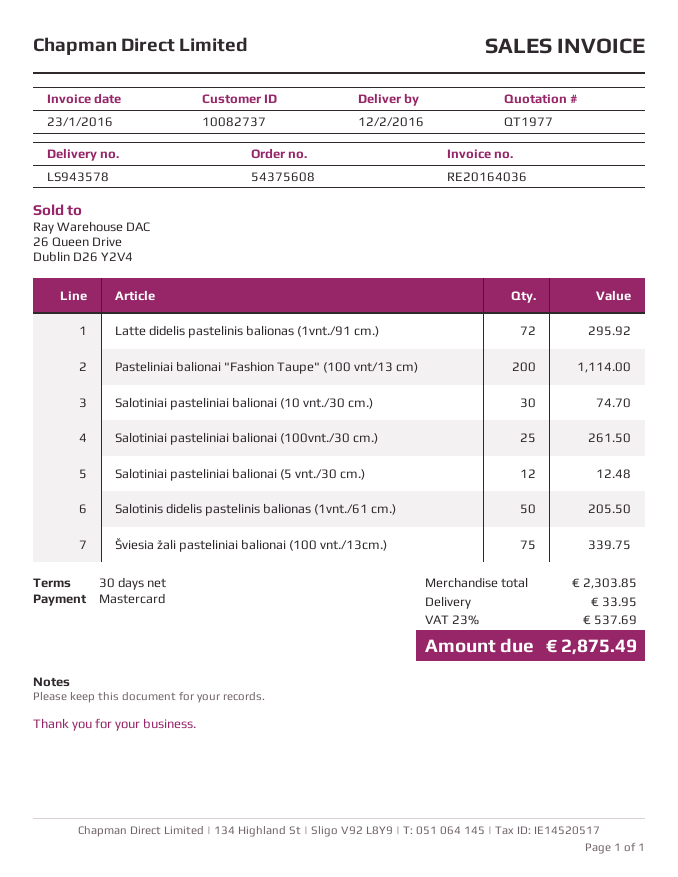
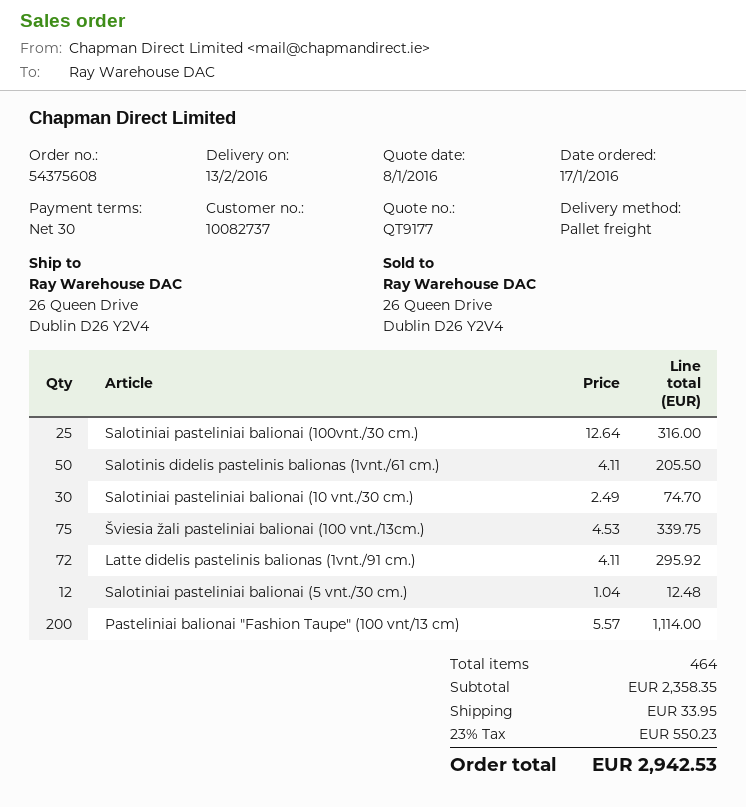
quote number: QT1977 -> QT9177
delivery date: 2016-02-12 -> 2016-02-13
Salotiniai pasteliniai balionai (100vnt./30 cm.): 25 for 261.50 -> 25 for 316.00
subtotal: 2303.85 -> 2358.35
tax: 23% = 537.69 -> 23% = 550.23
total: 2875.49 -> 2942.53

